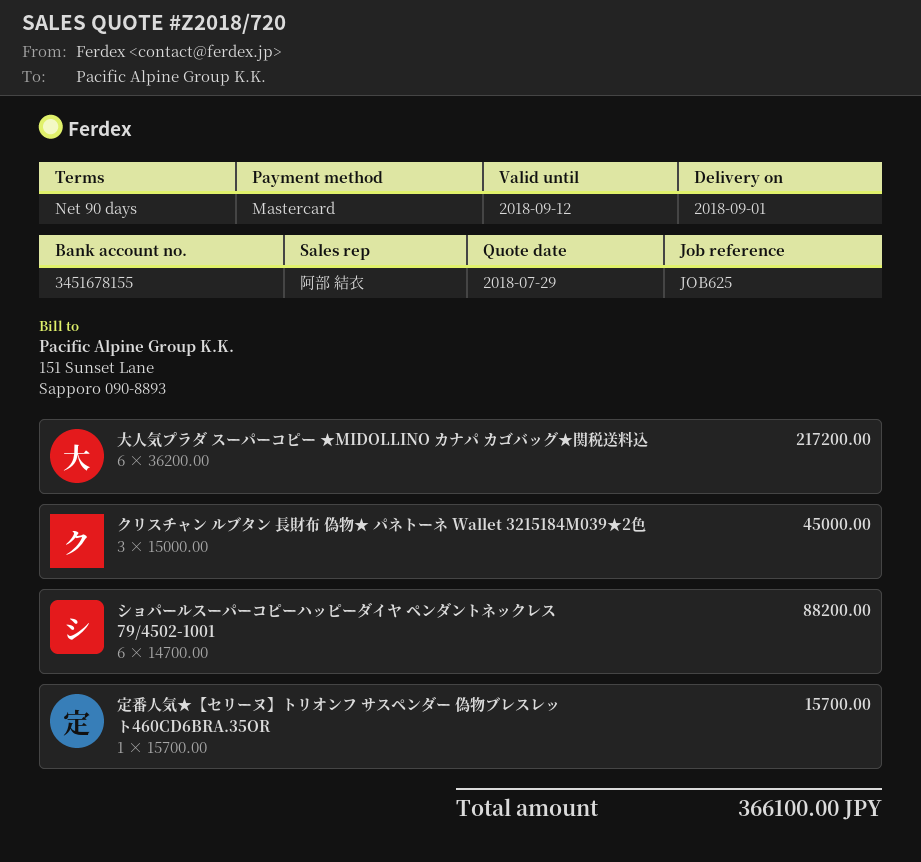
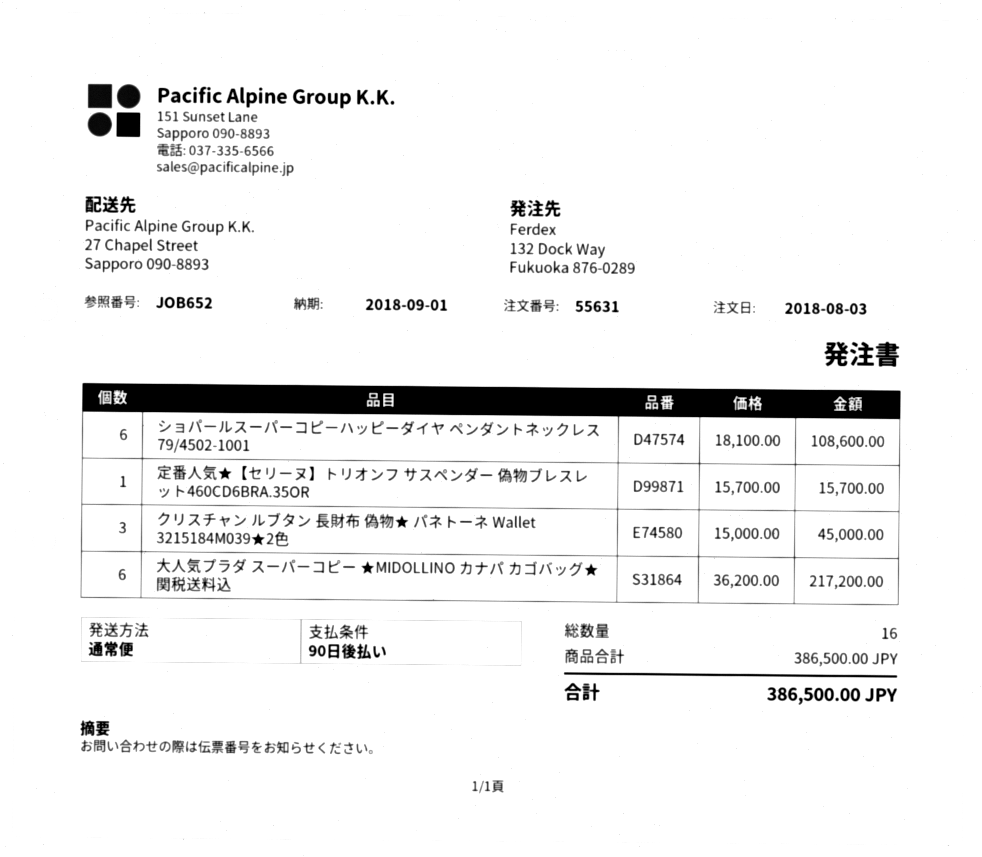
reference: JOB625 -> JOB652
ショパールスーパーコピーハッピーダイヤ ペンダントネックレス 79/4502-1001: 6 x 14700.00 = 88200.00 -> 6 x 18100.00 = 108600.00
total: 366100.00 -> 386500.00

